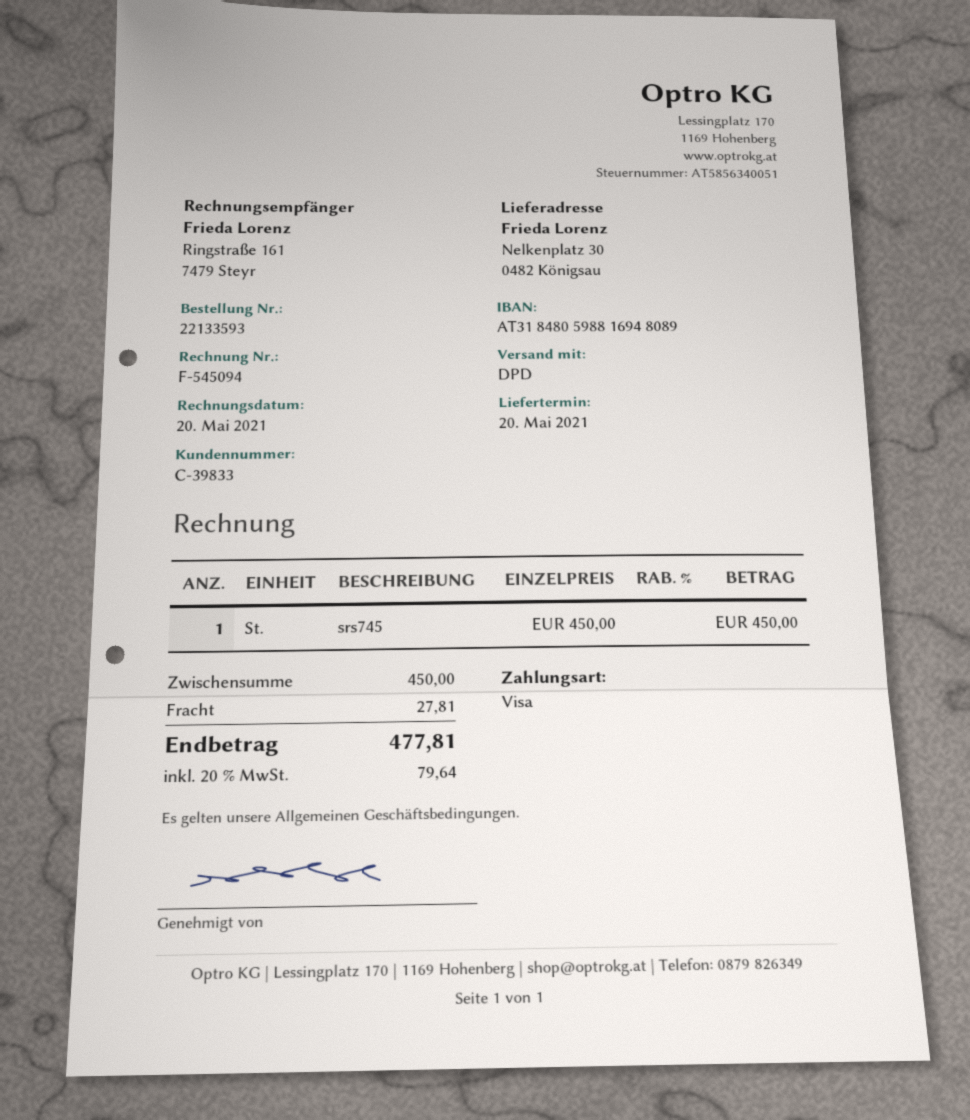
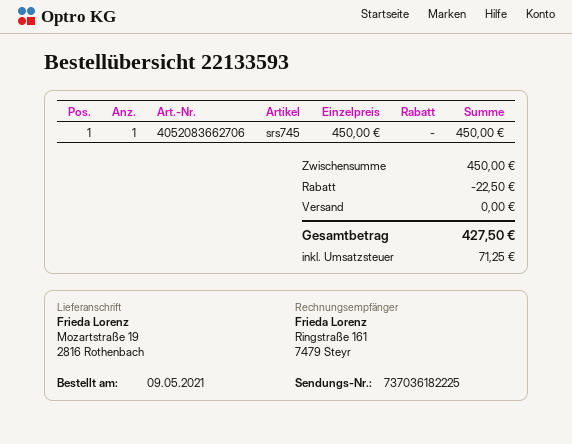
ship to: Nelkenplatz 30, 0482 Königsau -> Mozartstraße 19, 2816 Rothenbach
discount: none -> 22.50
shipping: 27.81 -> 0.00
tax: 79.64 -> 71.25
total: 477.81 -> 427.50

